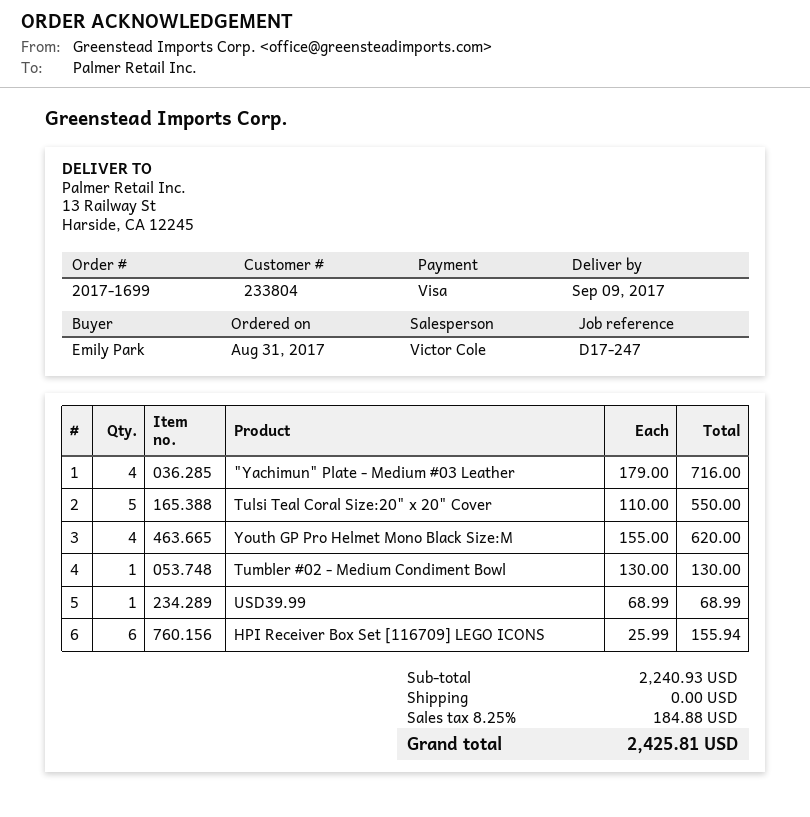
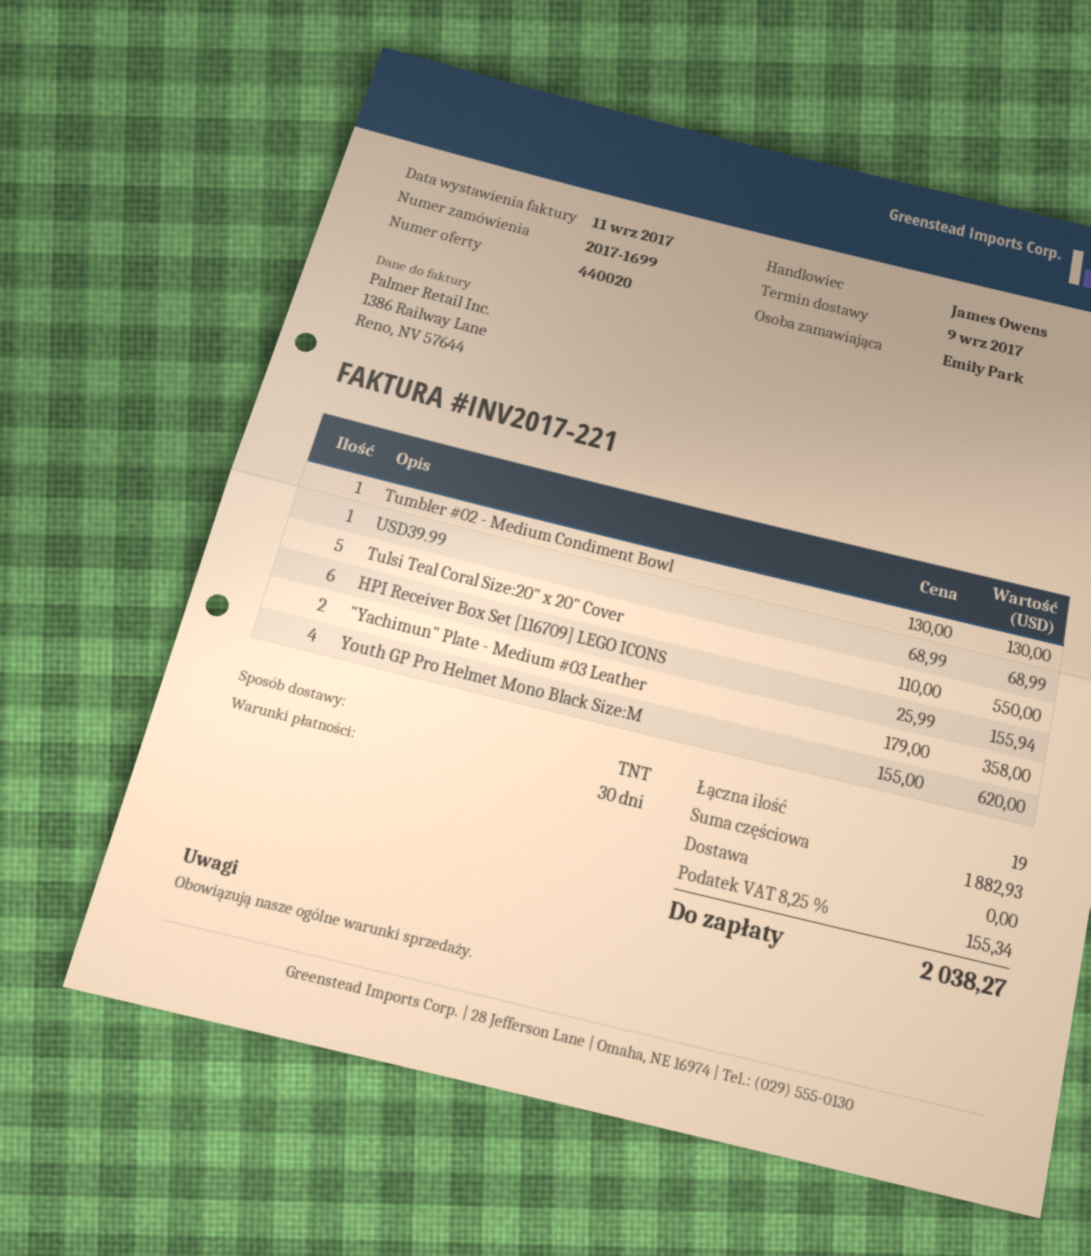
sales rep: Victor Cole -> James Owens
"Yachimun" Plate - Medium #03 Leather: 4 x 179.00 = 716.00 -> 2 x 179.00 = 358.00
subtotal: 2240.93 -> 1882.93
tax: 8.25% = 184.88 -> 8.25% = 155.34
total: 2425.81 -> 2038.27

